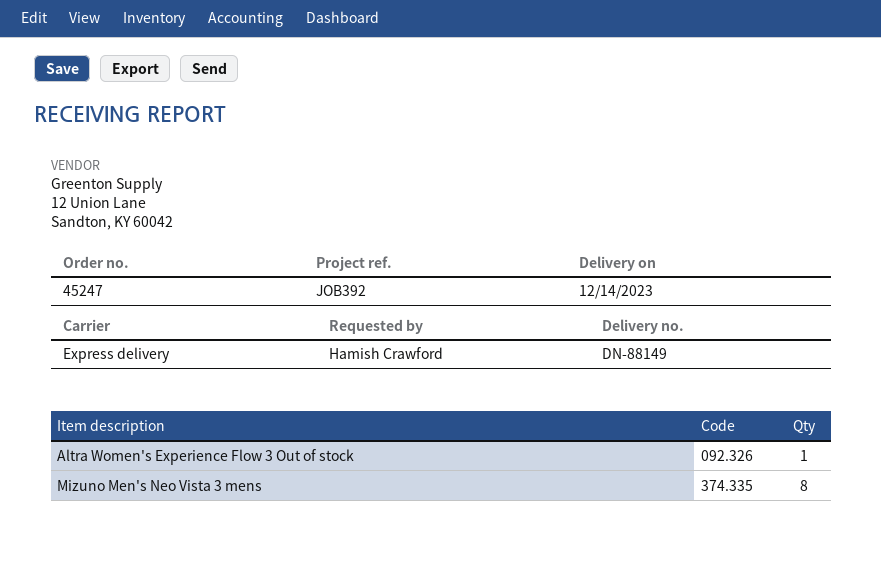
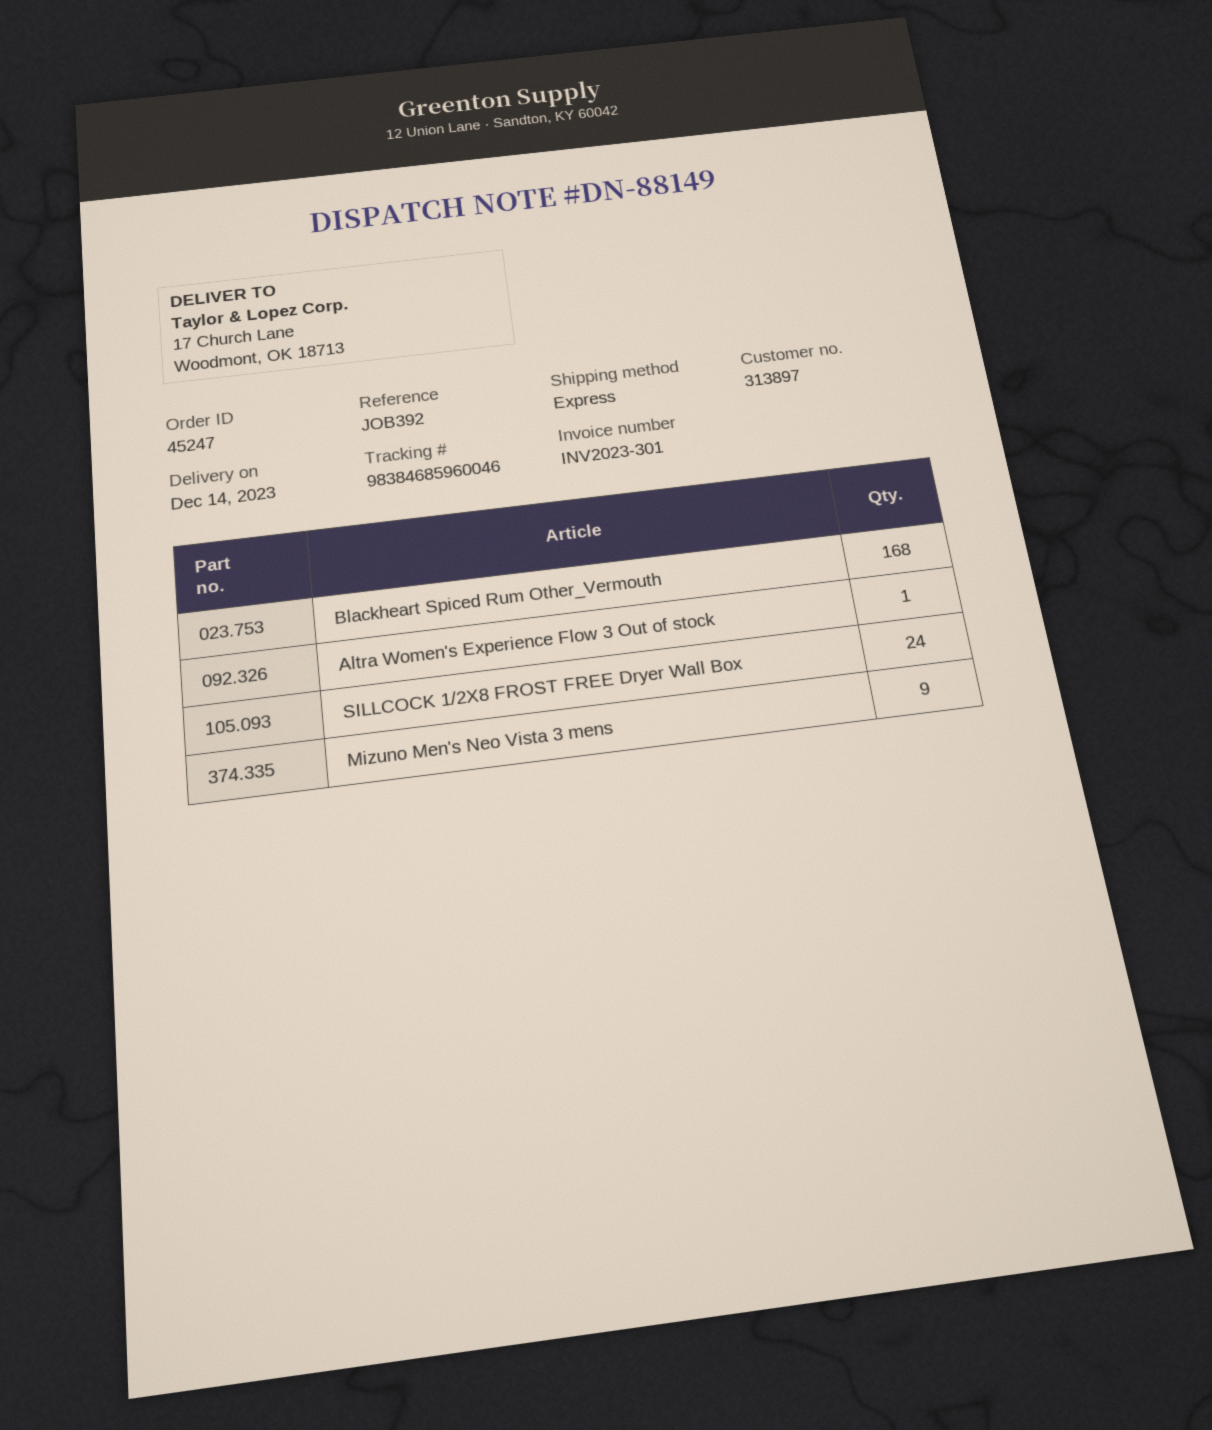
Mizuno Men's Neo Vista 3 mens: 8 -> 9
Blackheart Spiced Rum Other_Vermouth: none -> 168
SILLCOCK 1/2X8 FROST FREE Dryer Wall Box: none -> 24

